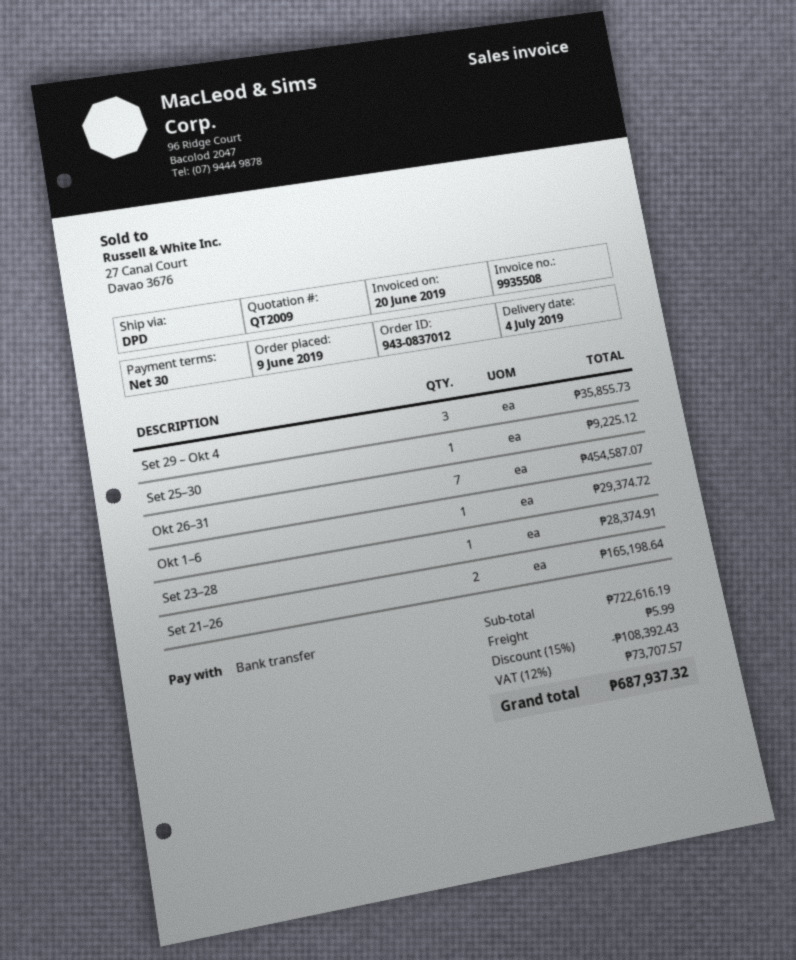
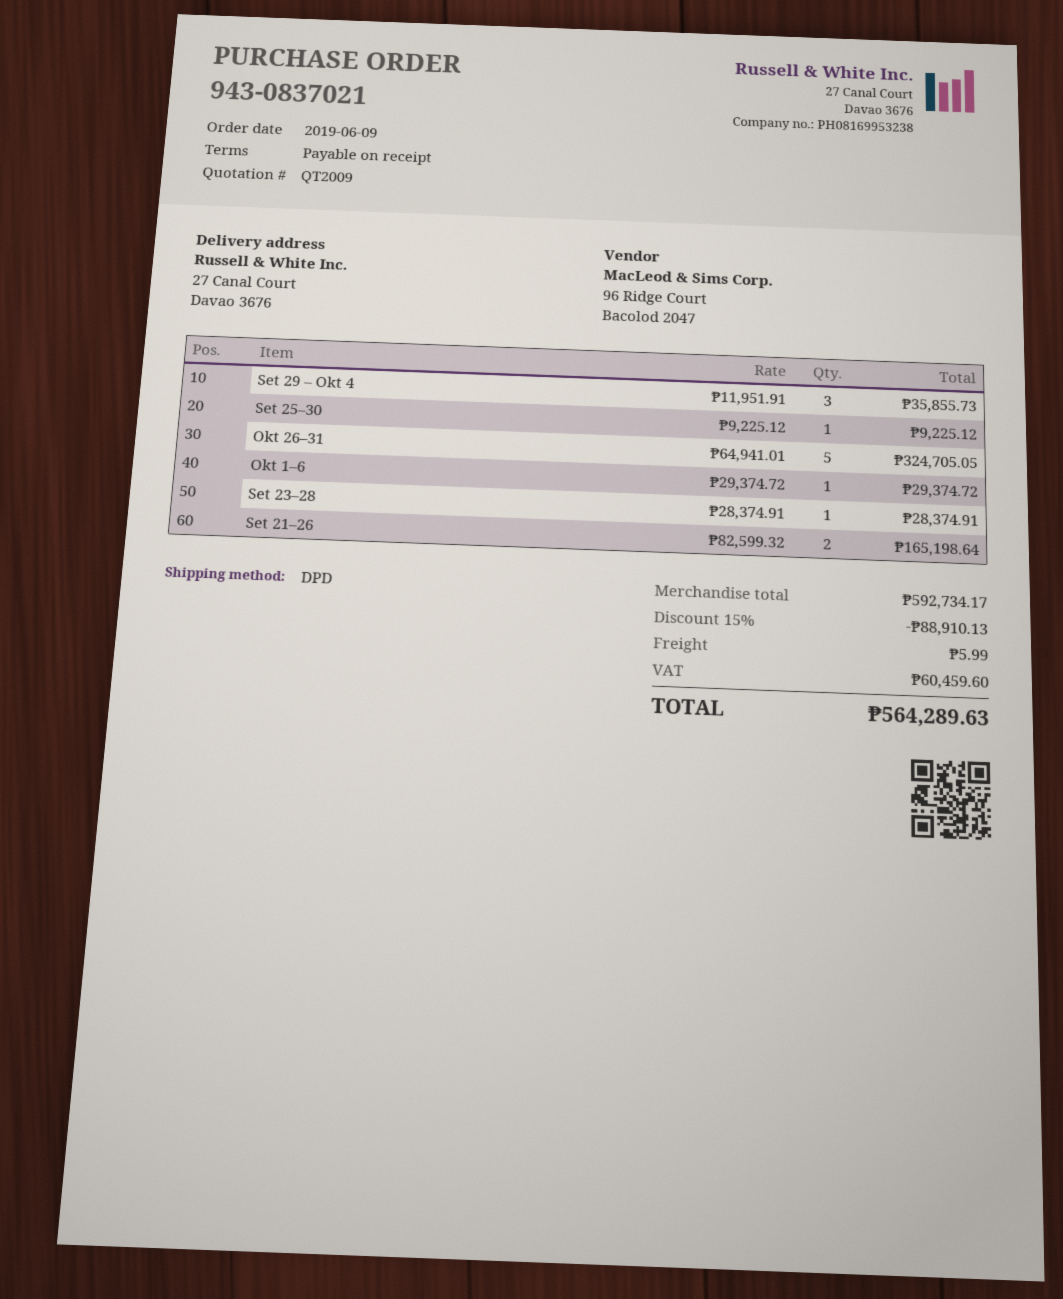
order number: 943-0837012 -> 943-0837021
payment terms: 30 days -> on receipt
Okt 26–31: 7 for 454587.07 -> 5 for 324705.05
subtotal: 722616.19 -> 592734.17
discount: 15% = 108392.43 -> 15% = 88910.13
tax: 73707.57 -> 60459.60
total: 687937.32 -> 564289.63

